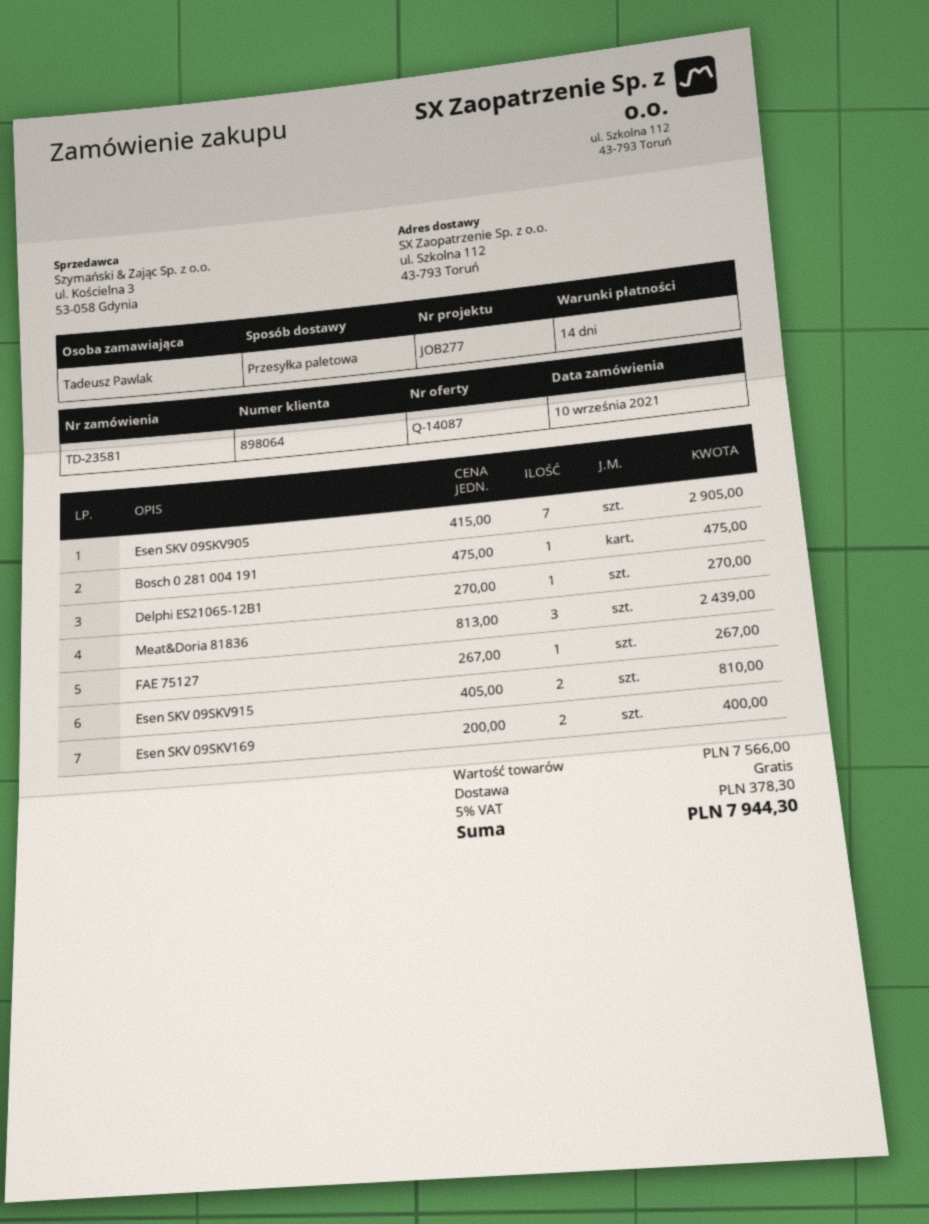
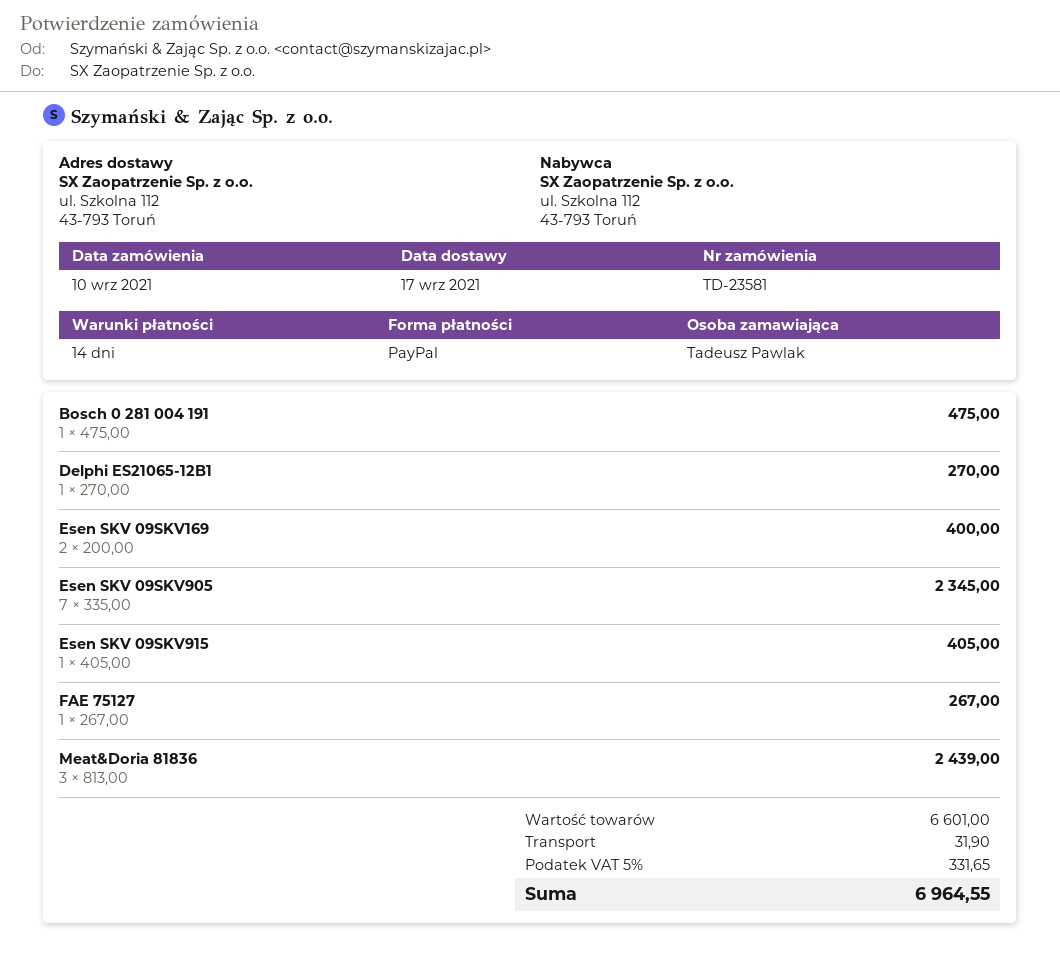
Esen SKV 09SKV905: 7 x 415.00 = 2905.00 -> 7 x 335.00 = 2345.00
Esen SKV 09SKV915: 2 x 405.00 = 810.00 -> 1 x 405.00 = 405.00
subtotal: 7566.00 -> 6601.00
shipping: 0.00 -> 31.90
tax: 5% = 378.30 -> 5% = 331.65
total: 7944.30 -> 6964.55

